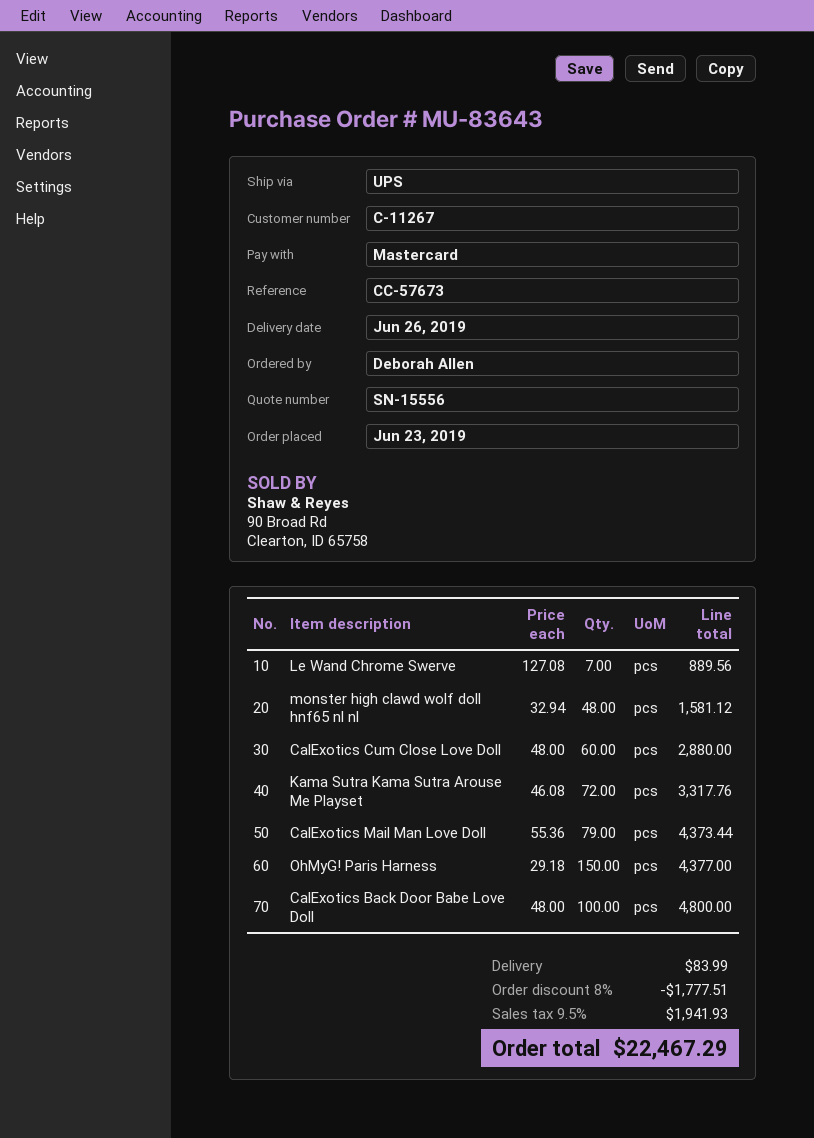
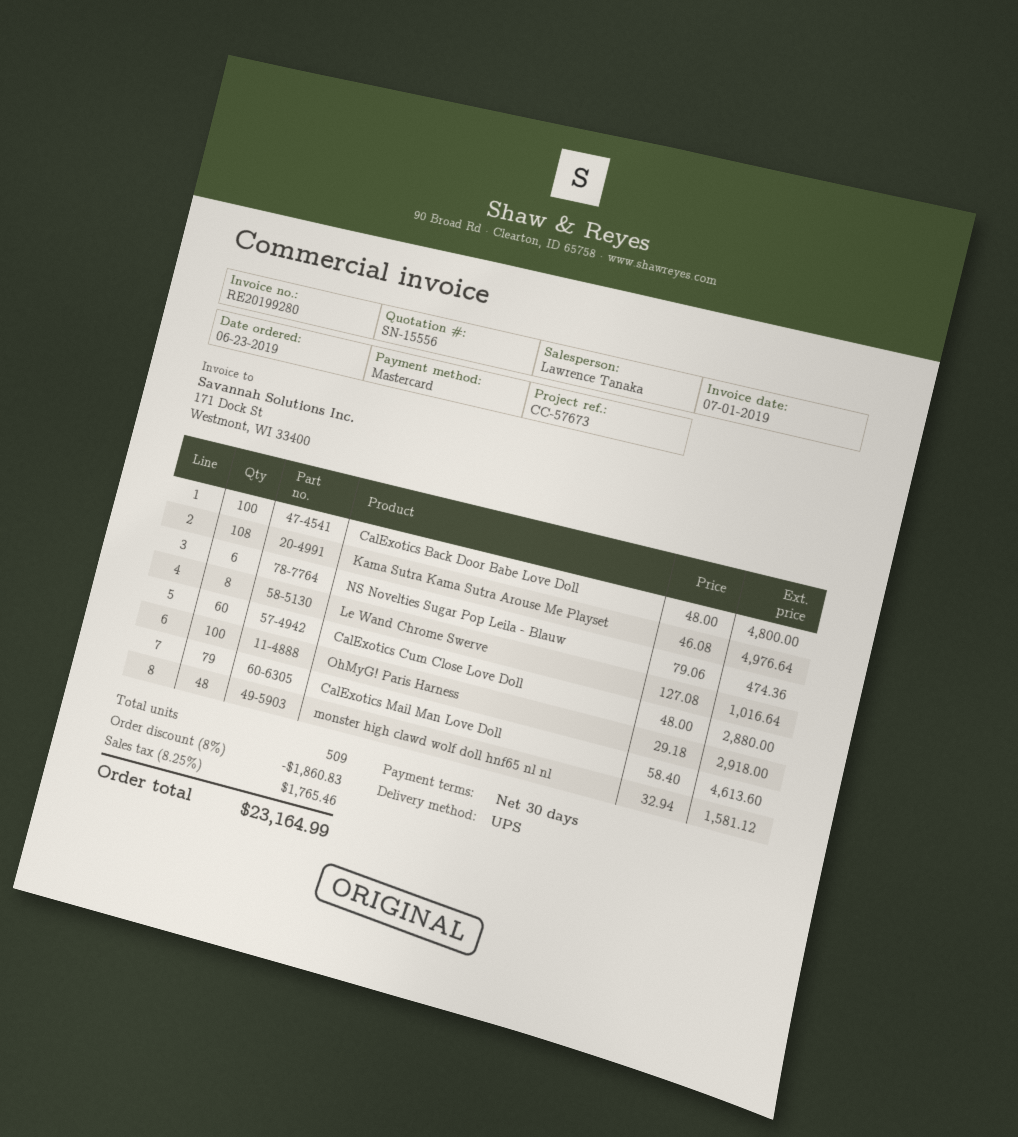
Le Wand Chrome Swerve: 7 x 127.08 = 889.56 -> 8 x 127.08 = 1016.64
Kama Sutra Kama Sutra Arouse Me Playset: 72 x 46.08 = 3317.76 -> 108 x 46.08 = 4976.64
CalExotics Mail Man Love Doll: 79 x 55.36 = 4373.44 -> 79 x 58.40 = 4613.60
OhMyG! Paris Harness: 150 x 29.18 = 4377.00 -> 100 x 29.18 = 2918.00
NS Novelties Sugar Pop Leila - Blauw: none -> 6 x 79.06 = 474.36
discount: 8% = 1777.51 -> 8% = 1860.83
shipping: 83.99 -> none
tax: 9.5% = 1941.93 -> 8.25% = 1765.46
total: 22467.29 -> 23164.99

